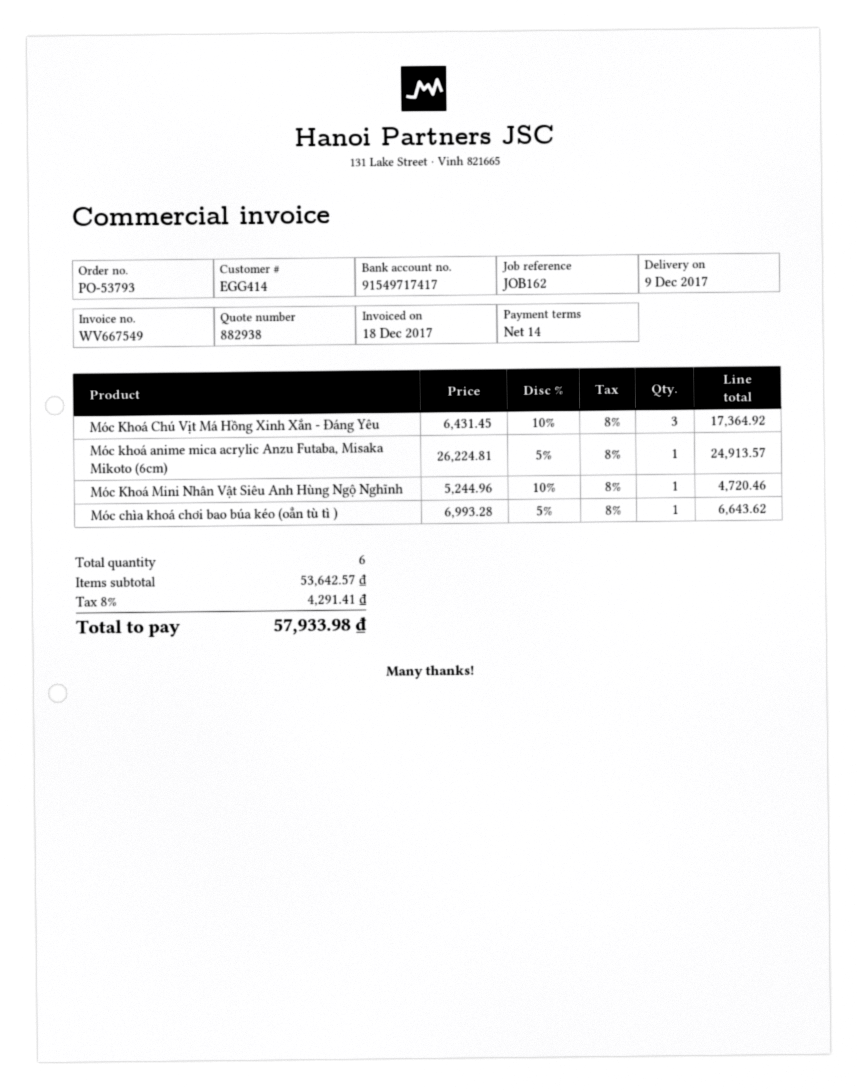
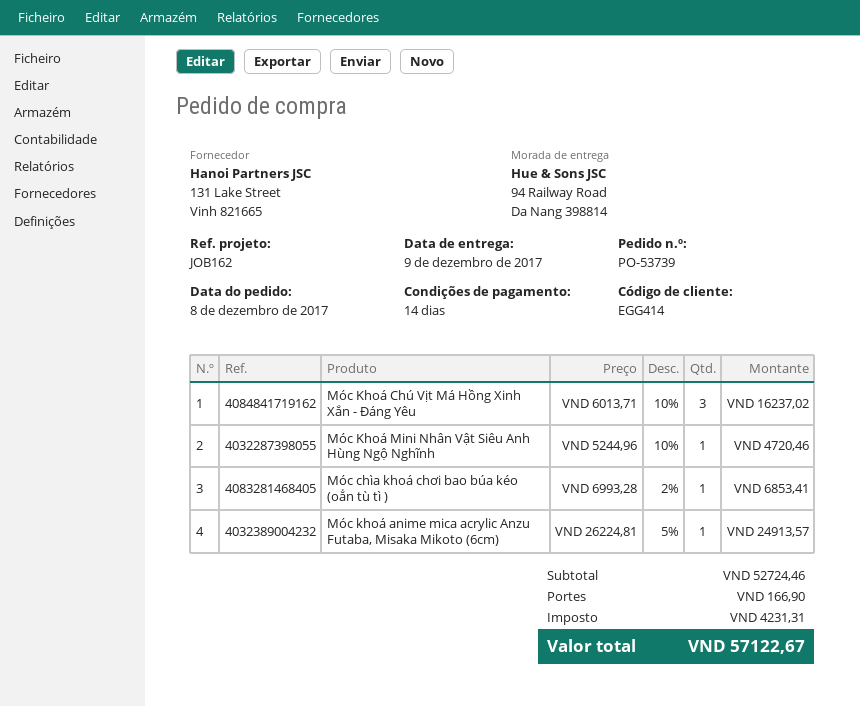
order number: PO-53793 -> PO-53739
Móc Khoá Chú Vịt Má Hồng Xinh Xắn - Đáng Yêu: 3 x 6431.45 - 10% = 17364.92 -> 3 x 6013.71 - 10% = 16237.02
Móc chìa khoá chơi bao búa kéo (oẳn tù tì ): 1 x 6993.28 - 5% = 6643.62 -> 1 x 6993.28 - 2% = 6853.41
subtotal: 53642.57 -> 52724.46
shipping: none -> 166.90
tax: 4291.41 -> 4231.31
total: 57933.98 -> 57122.67

